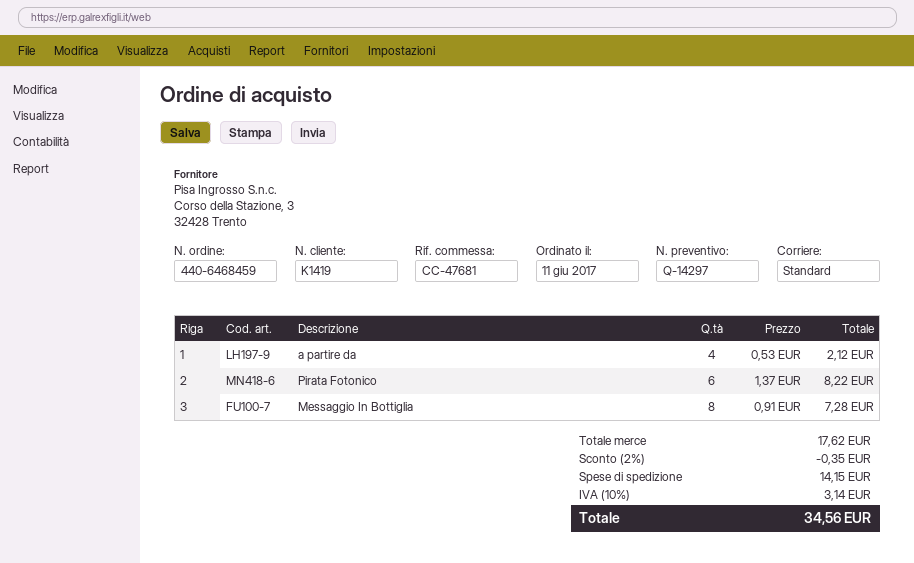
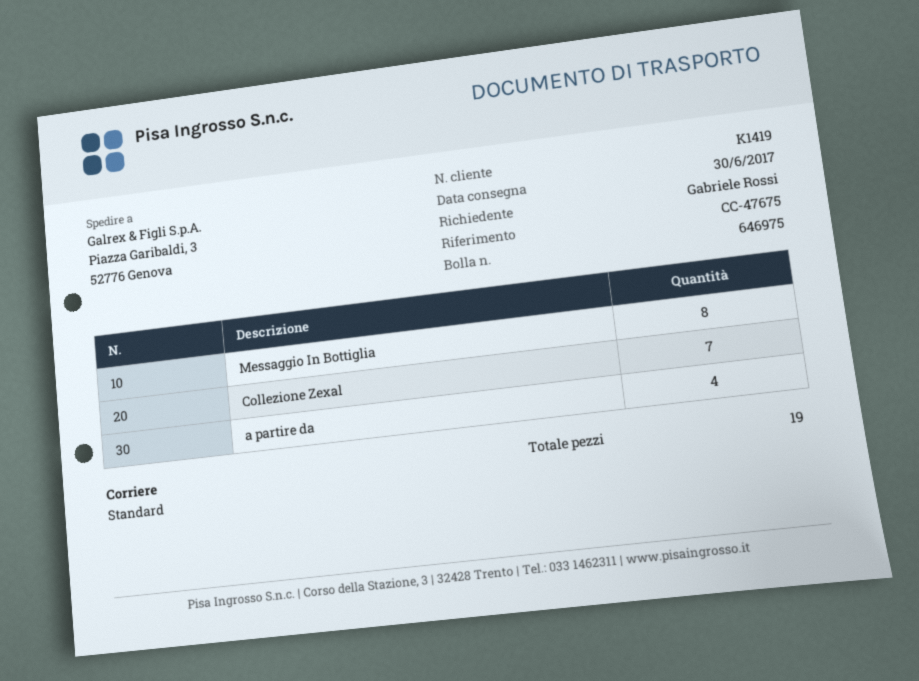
reference: CC-47681 -> CC-47675
Pirata Fotonico: 6 -> none
Collezione Zexal: none -> 7

